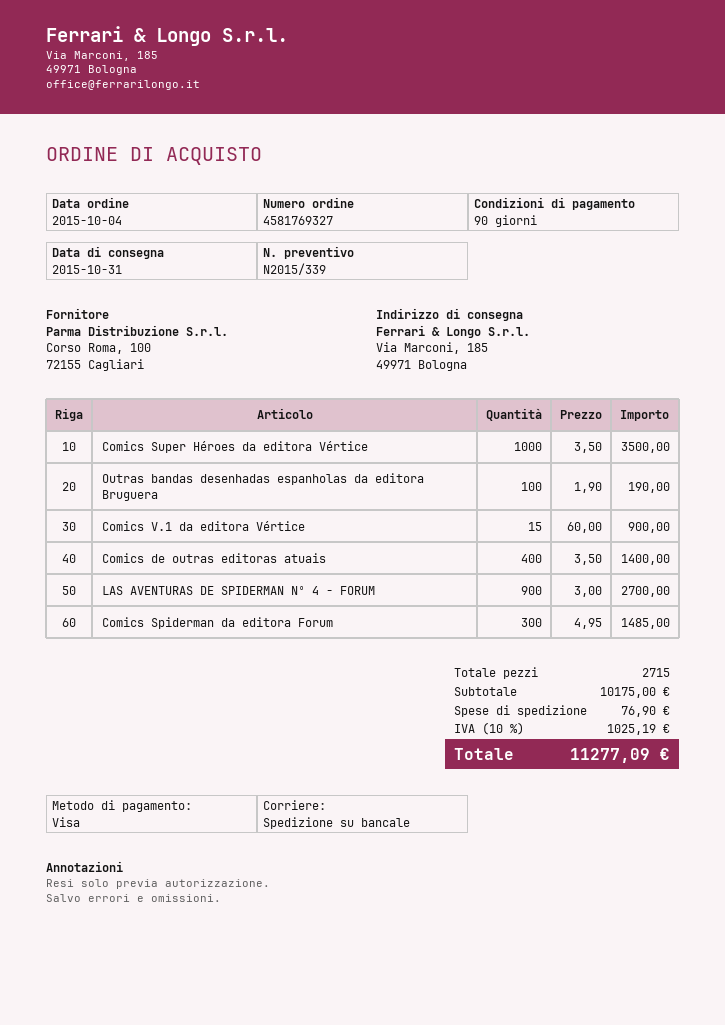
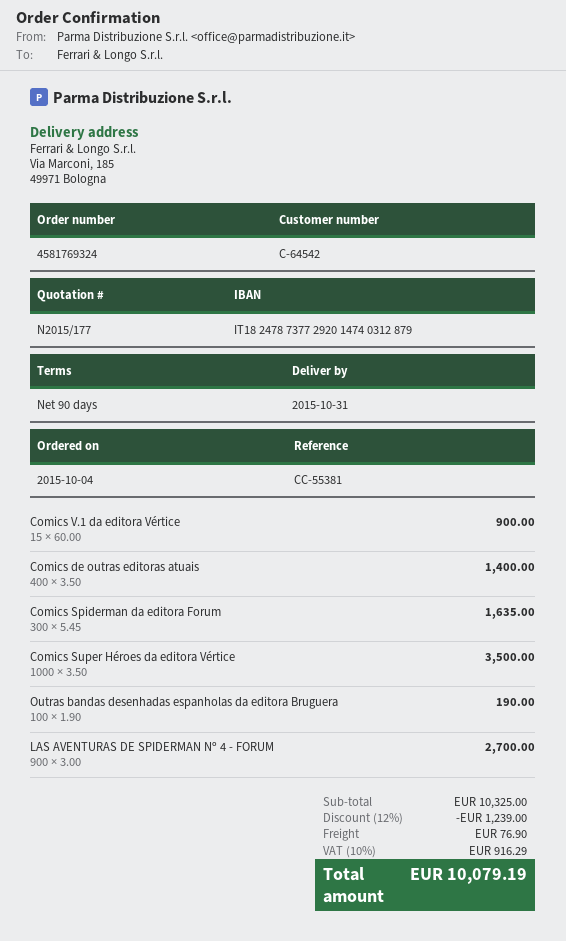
quote number: N2015/339 -> N2015/177
order number: 4581769327 -> 4581769324
Comics Spiderman da editora Forum: 300 x 4.95 = 1485.00 -> 300 x 5.45 = 1635.00
subtotal: 10175.00 -> 10325.00
discount: none -> 12% = 1239.00
tax: 10% = 1025.19 -> 10% = 916.29
total: 11277.09 -> 10079.19

